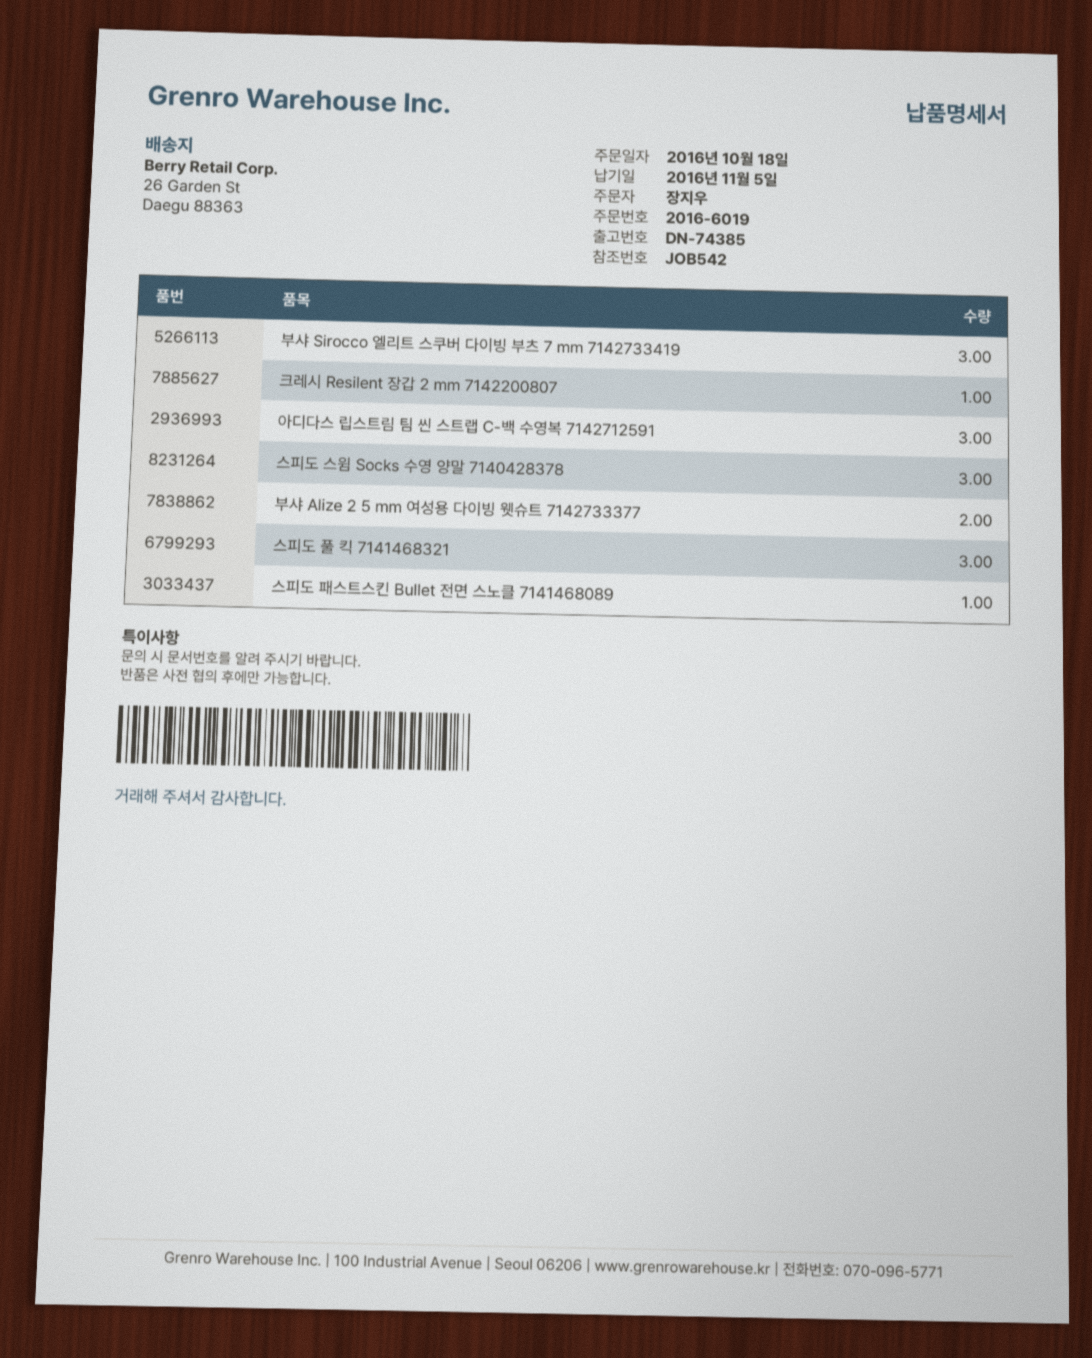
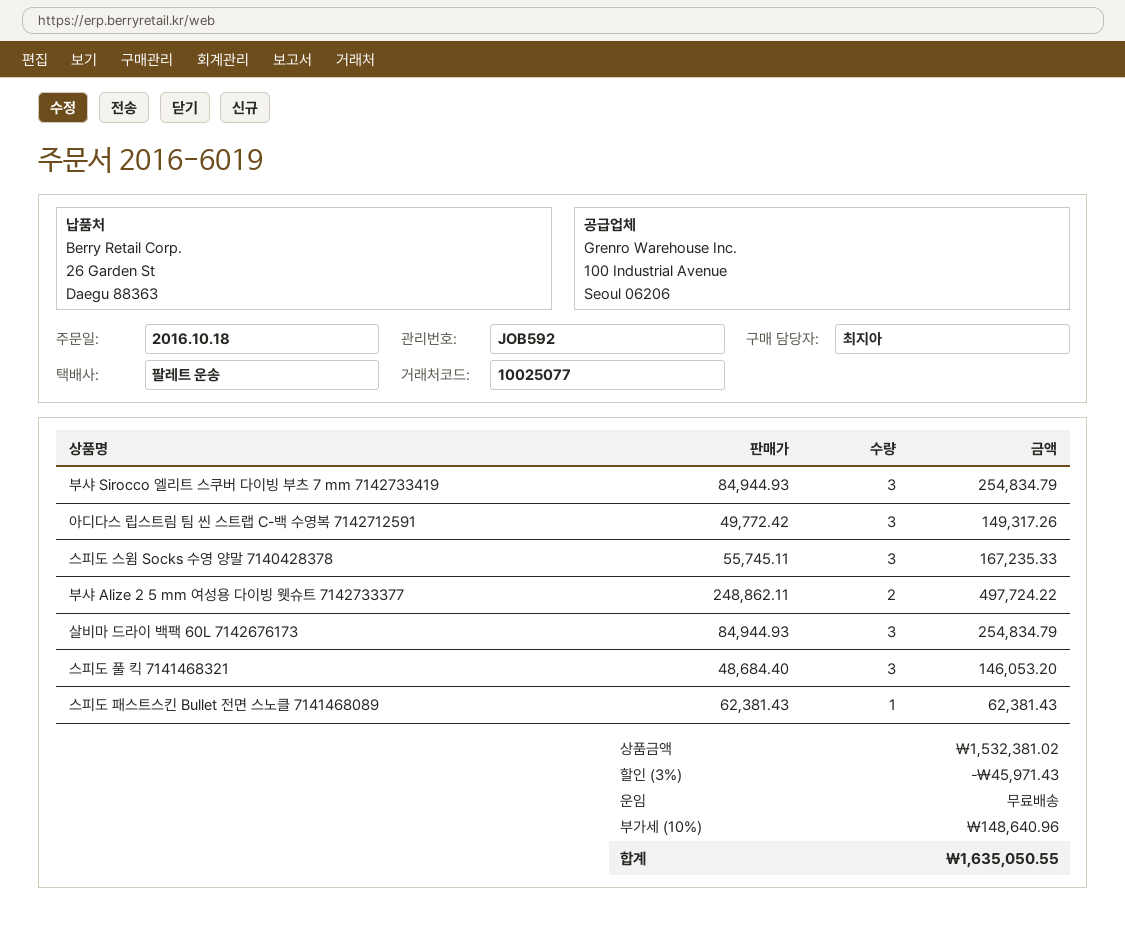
reference: JOB542 -> JOB592
ordered by: 장지우 -> 최지아
크레시 Resilent 장갑 2 mm 7142200807: 1 -> none
살비마 드라이 백팩 60L 7142676173: none -> 3

